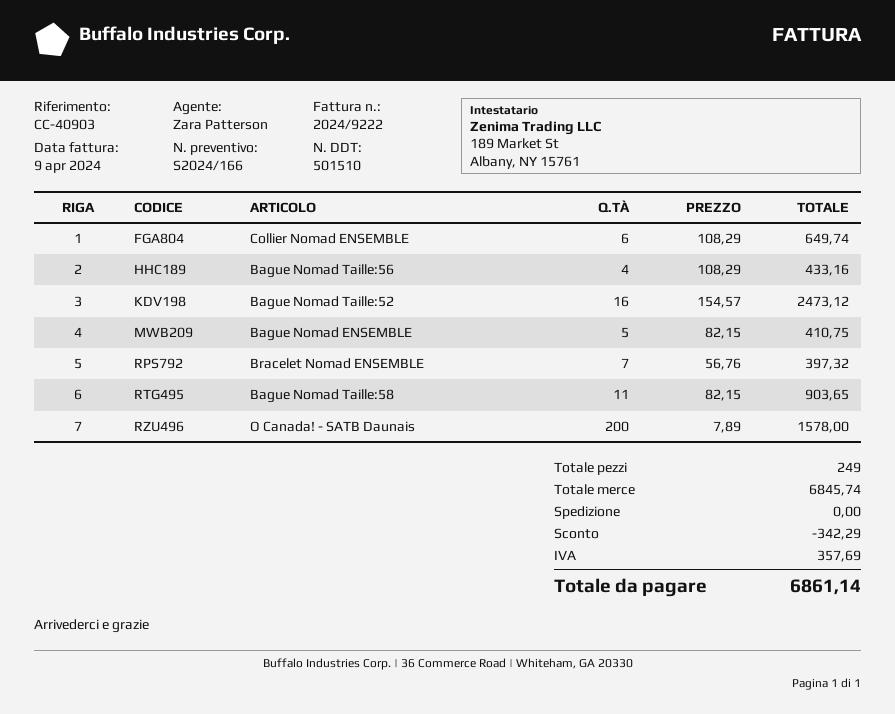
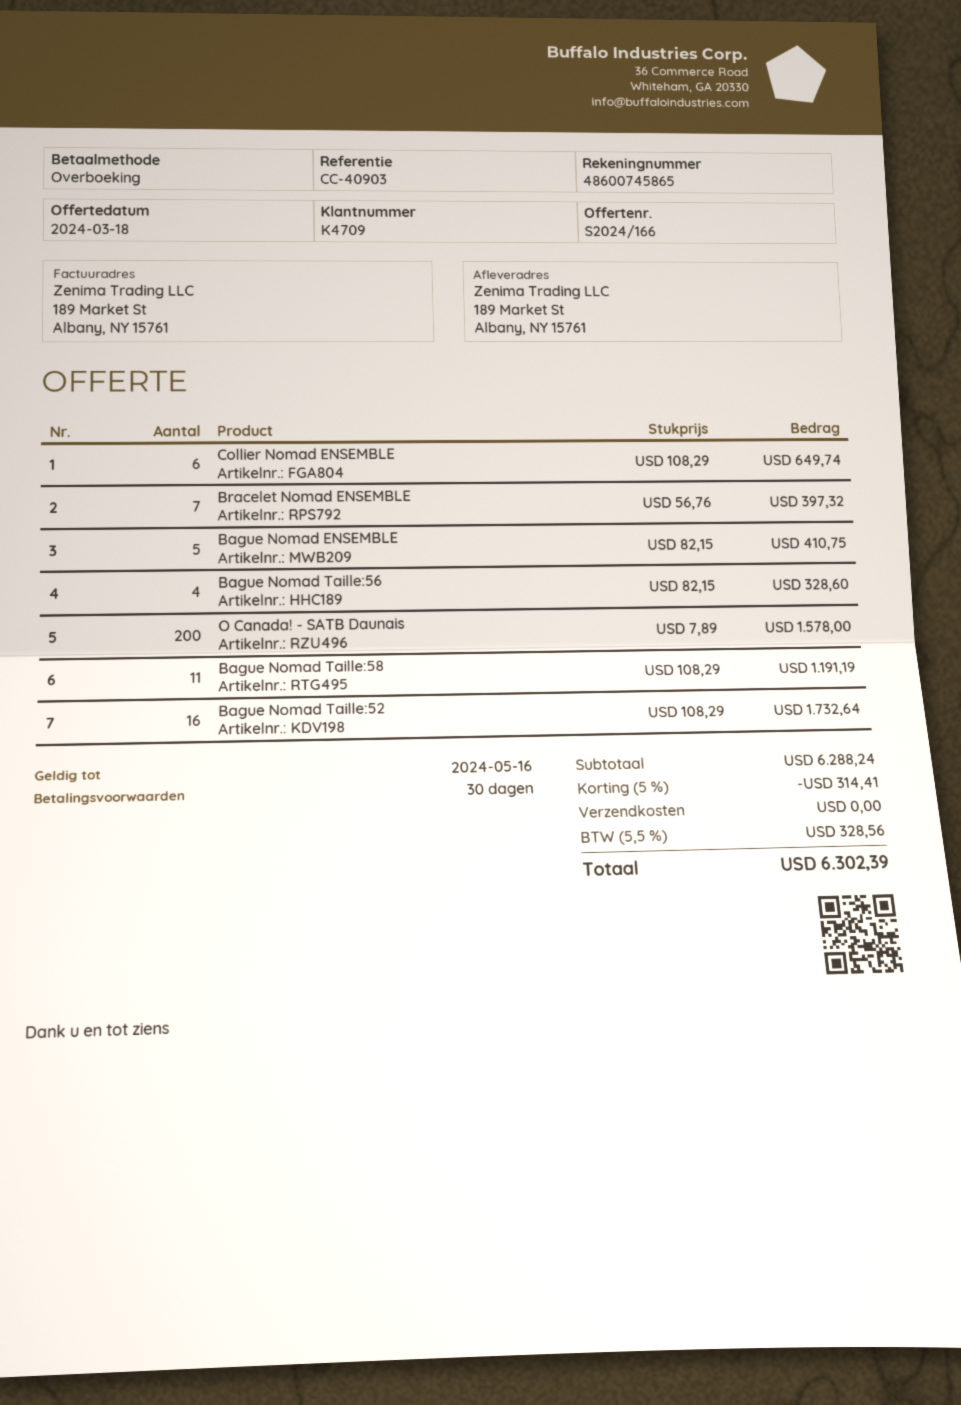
Bague Nomad Taille:56: 4 x 108.29 = 433.16 -> 4 x 82.15 = 328.60
Bague Nomad Taille:52: 16 x 154.57 = 2473.12 -> 16 x 108.29 = 1732.64
Bague Nomad Taille:58: 11 x 82.15 = 903.65 -> 11 x 108.29 = 1191.19
subtotal: 6845.74 -> 6288.24
discount: 342.29 -> 314.41
tax: 357.69 -> 328.56
total: 6861.14 -> 6302.39

